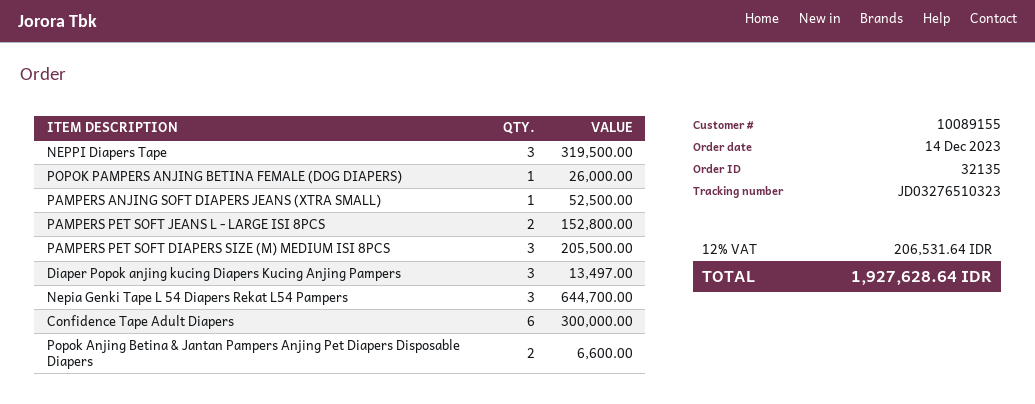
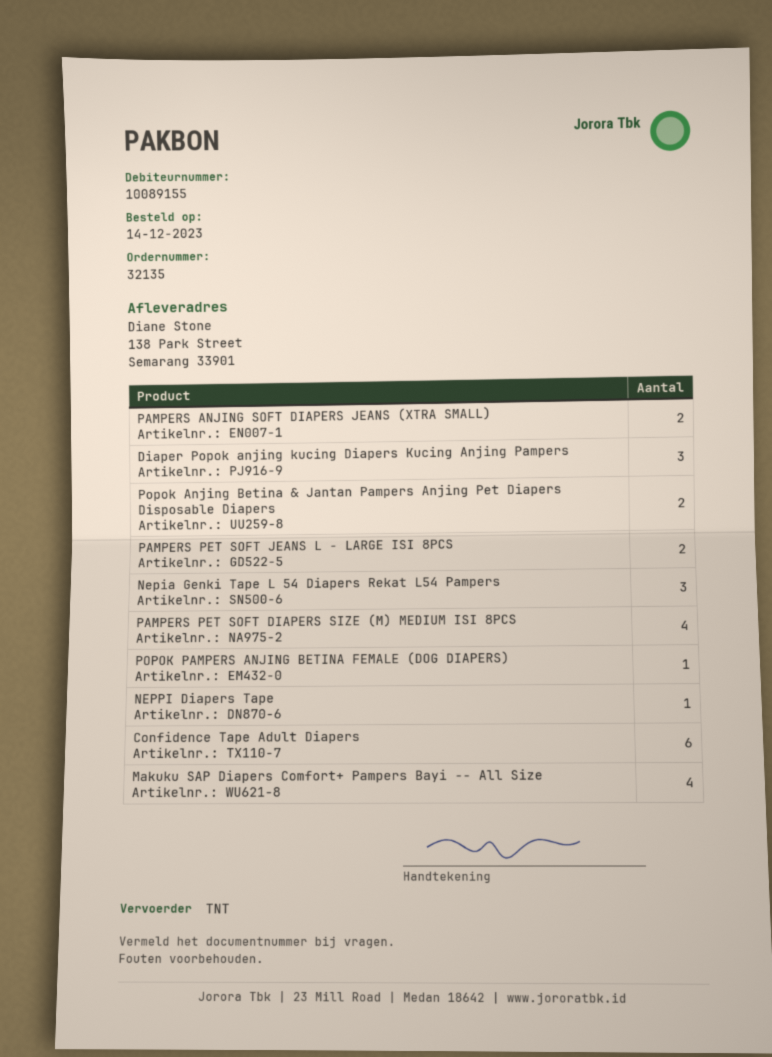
NEPPI Diapers Tape: 3 -> 1
PAMPERS ANJING SOFT DIAPERS JEANS (XTRA SMALL): 1 -> 2
PAMPERS PET SOFT DIAPERS SIZE (M) MEDIUM ISI 8PCS: 3 -> 4
Makuku SAP Diapers Comfort+ Pampers Bayi -- All Size: none -> 4

